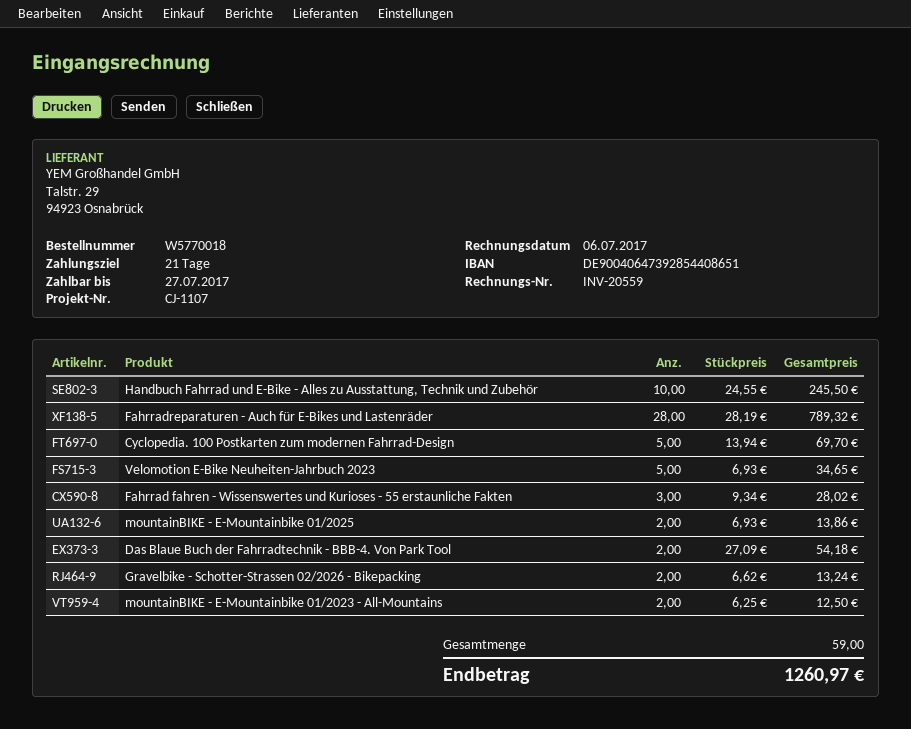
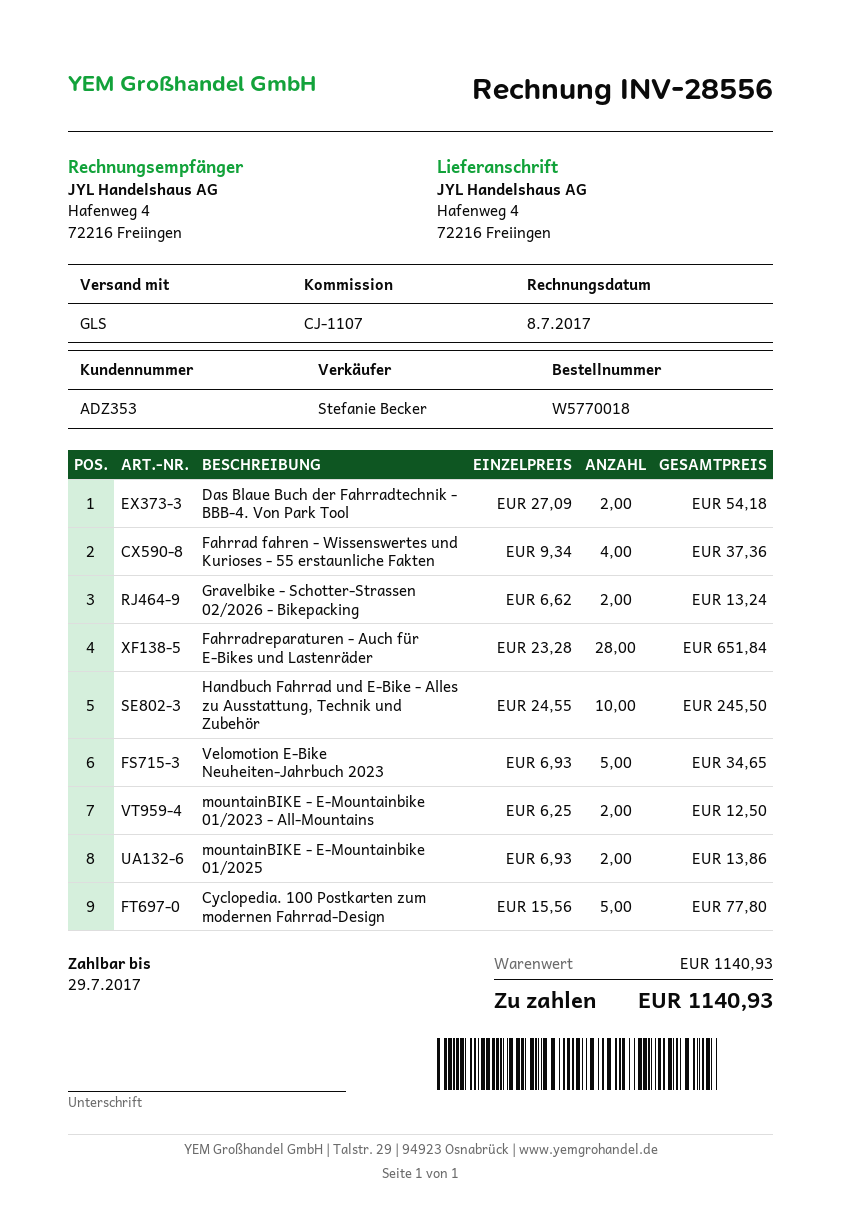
invoice number: INV-20559 -> INV-28556
invoice date: 2017-07-06 -> 2017-07-08
due date: 2017-07-27 -> 2017-07-29
Fahrradreparaturen - Auch für E-Bikes und Lastenräder: 28 x 28.19 = 789.32 -> 28 x 23.28 = 651.84
Cyclopedia. 100 Postkarten zum modernen Fahrrad-Design: 5 x 13.94 = 69.70 -> 5 x 15.56 = 77.80
Fahrrad fahren - Wissenswertes und Kurioses - 55 erstaunliche Fakten: 3 x 9.34 = 28.02 -> 4 x 9.34 = 37.36
total: 1260.97 -> 1140.93

